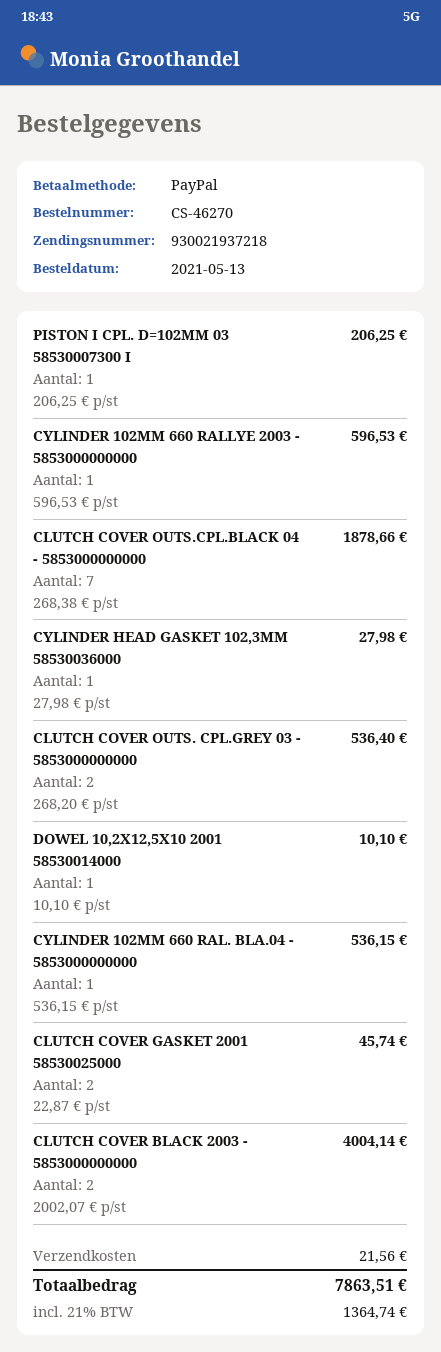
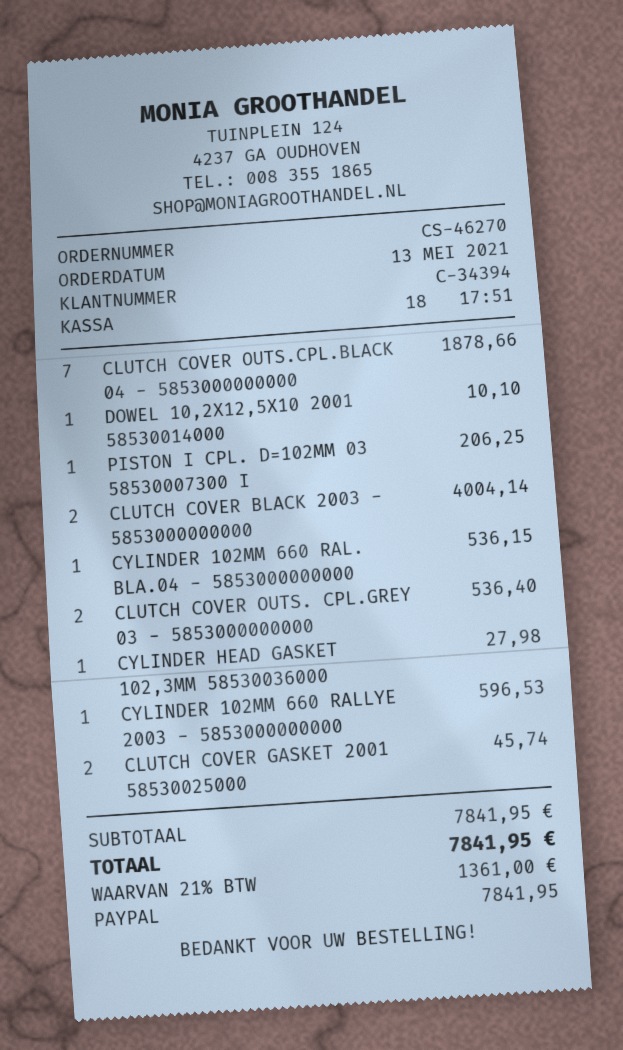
shipping: 21.56 -> none
tax: 21% = 1364.74 -> 21% = 1361.00
total: 7863.51 -> 7841.95

